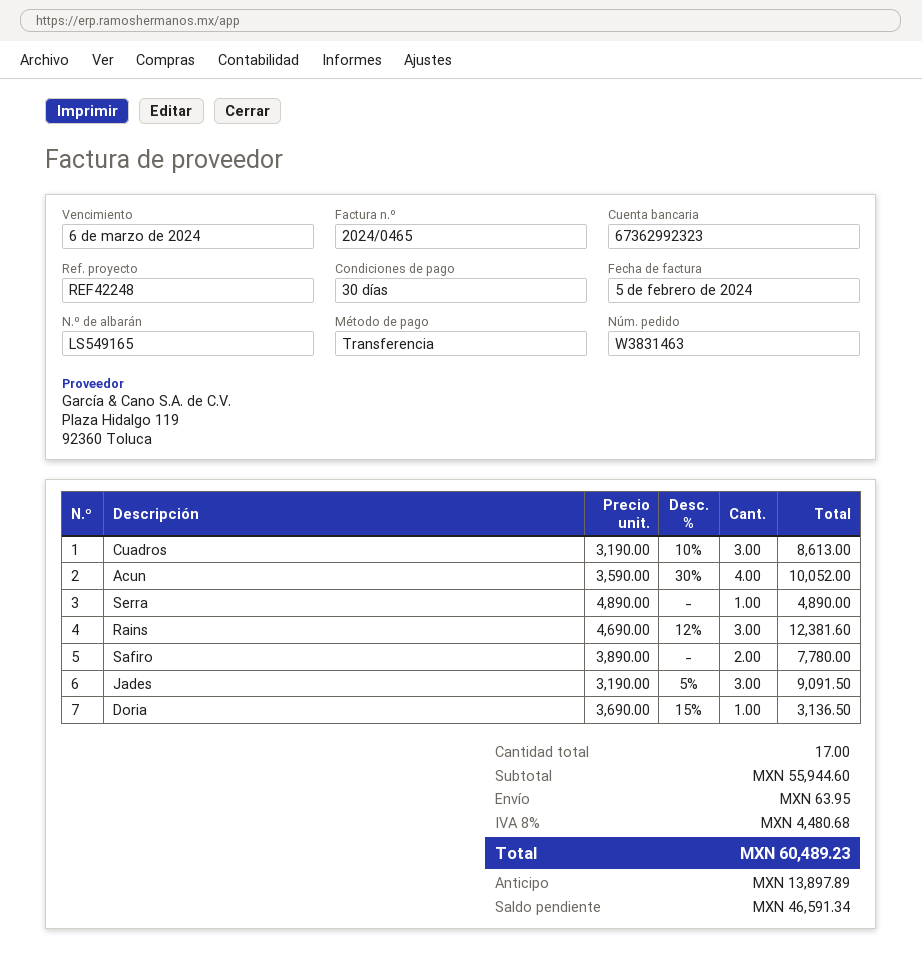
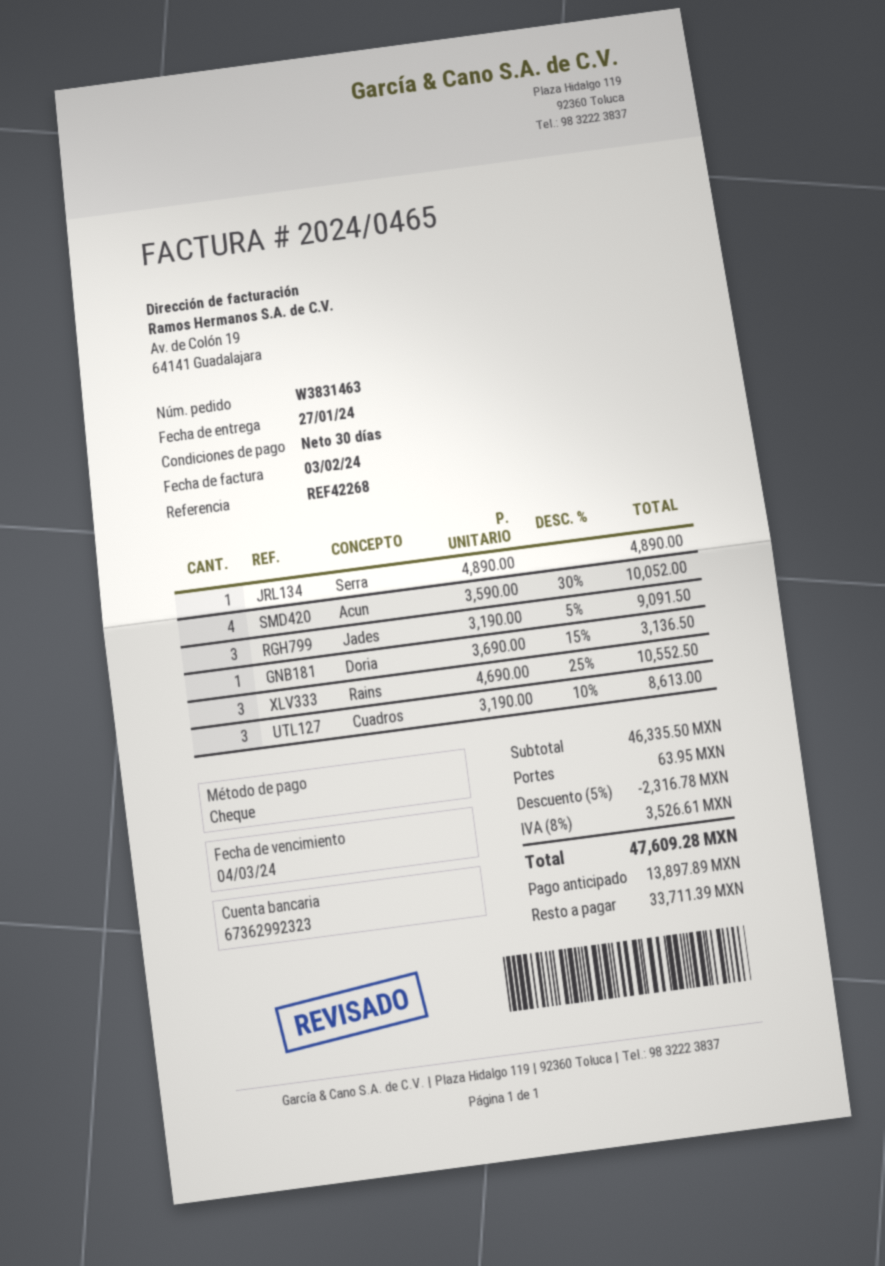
invoice date: 2024-02-05 -> 2024-02-03
due date: 2024-03-06 -> 2024-03-04
reference: REF42248 -> REF42268
payment method: bank transfer -> cheque
Rains: 3 x 4690.00 - 12% = 12381.60 -> 3 x 4690.00 - 25% = 10552.50
Safiro: 2 x 3890.00 = 7780.00 -> none
subtotal: 55944.60 -> 46335.50
discount: none -> 5% = 2316.78
tax: 8% = 4480.68 -> 8% = 3526.61
total: 60489.23 -> 47609.28
balance: 46591.34 -> 33711.39

